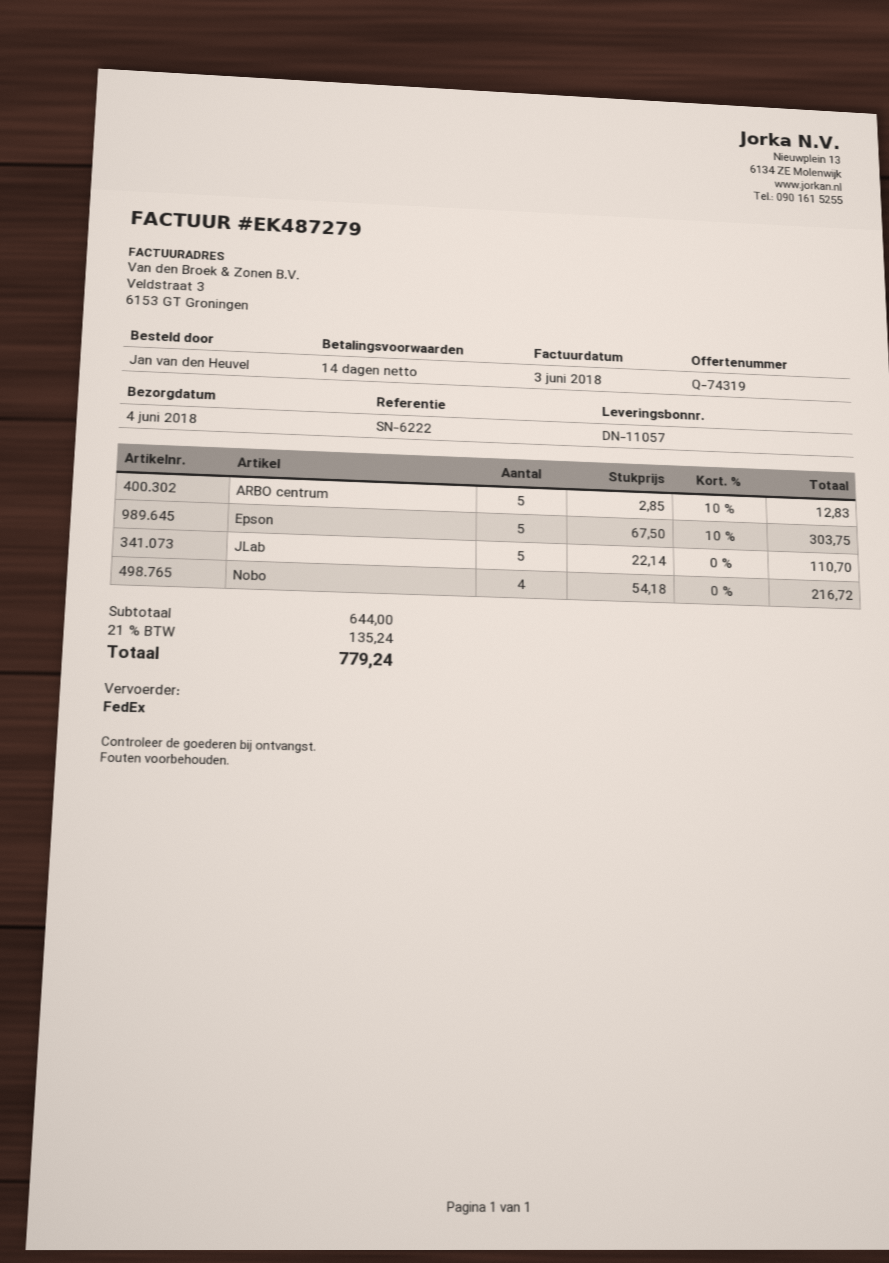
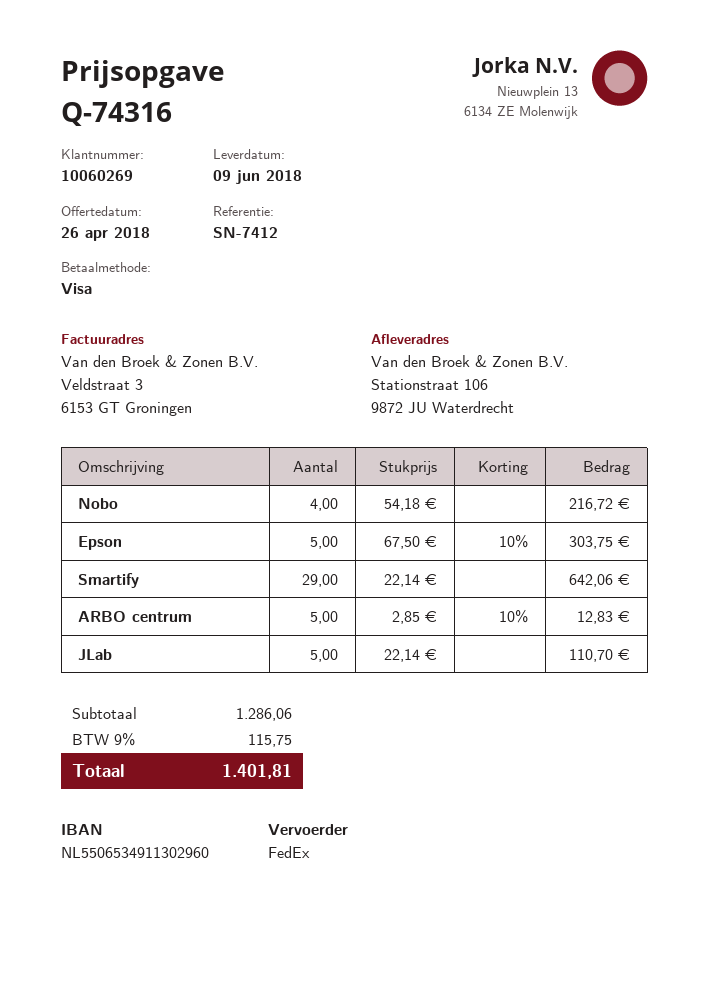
quote number: Q-74319 -> Q-74316
delivery date: 2018-06-04 -> 2018-06-09
reference: SN-6222 -> SN-7412
Smartify: none -> 29 x 22.14 = 642.06
subtotal: 644.00 -> 1286.06
tax: 21% = 135.24 -> 9% = 115.75
total: 779.24 -> 1401.81

